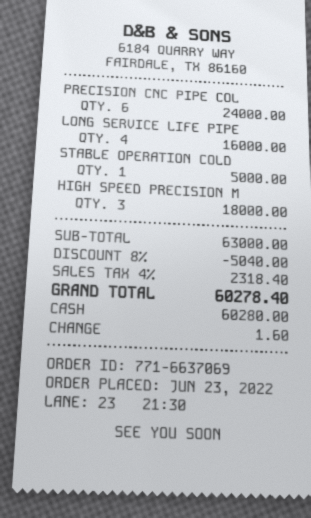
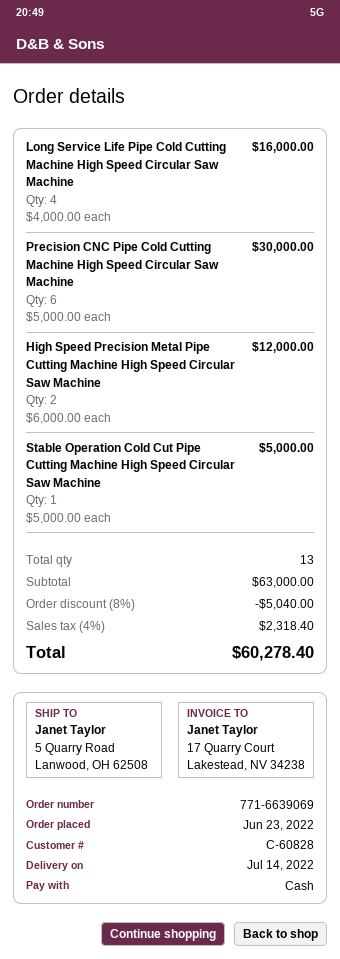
order number: 771-6637069 -> 771-6639069
PRECISION CNC PIPE COL: 6 for 24000.00 -> 6 for 30000.00
HIGH SPEED PRECISION M: 3 for 18000.00 -> 2 for 12000.00

